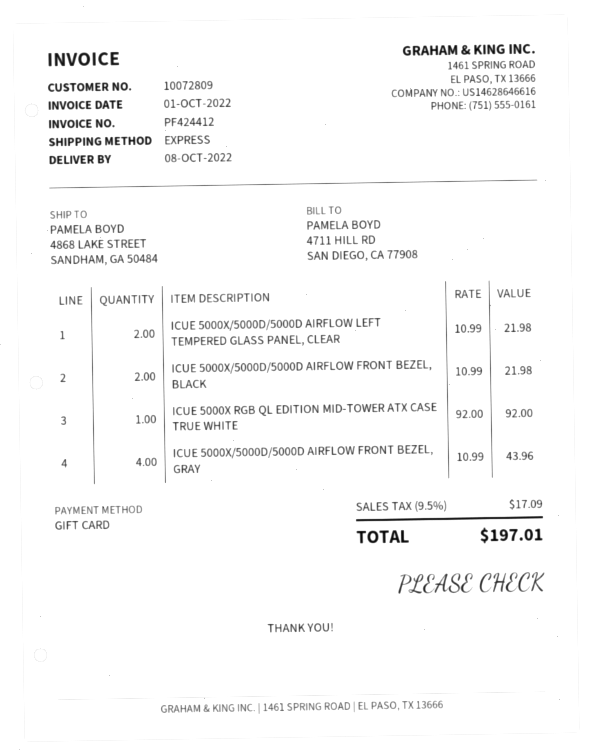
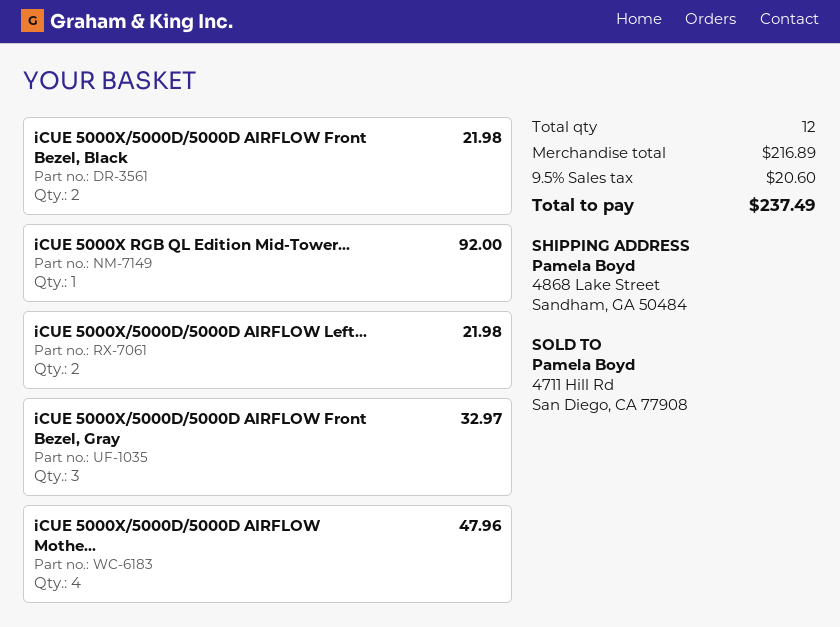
ICUE 5000X/5000D/5000D AIRFLOW FRONT BEZEL, GRAY: 4 for 43.96 -> 3 for 32.97
iCUE 5000X/5000D/5000D AIRFLOW Mothe...: none -> 4 for 47.96
tax: 9.5% = 17.09 -> 9.5% = 20.60
total: 197.01 -> 237.49

